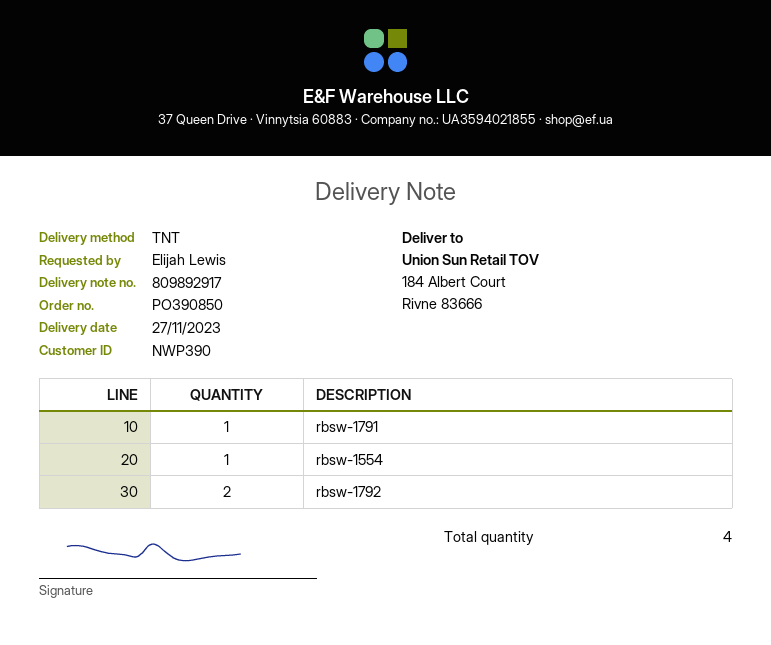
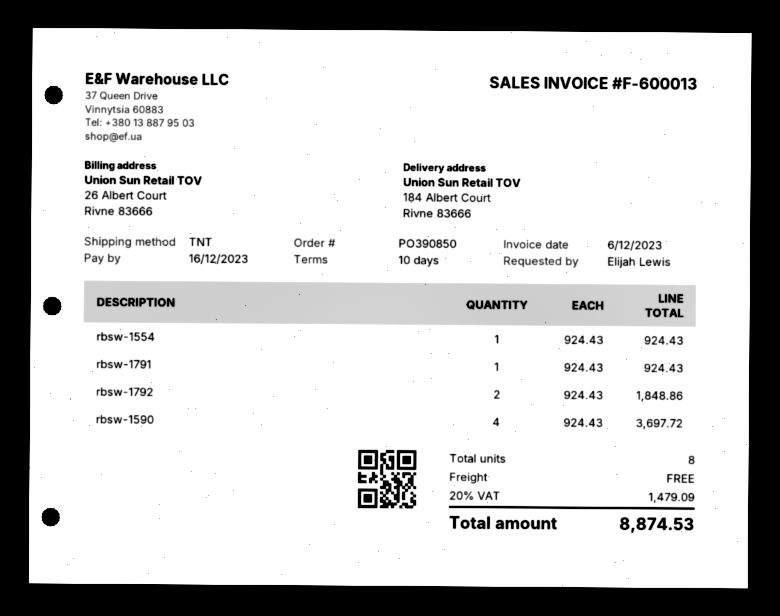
rbsw-1590: none -> 4
total quantity: 4 -> 8

